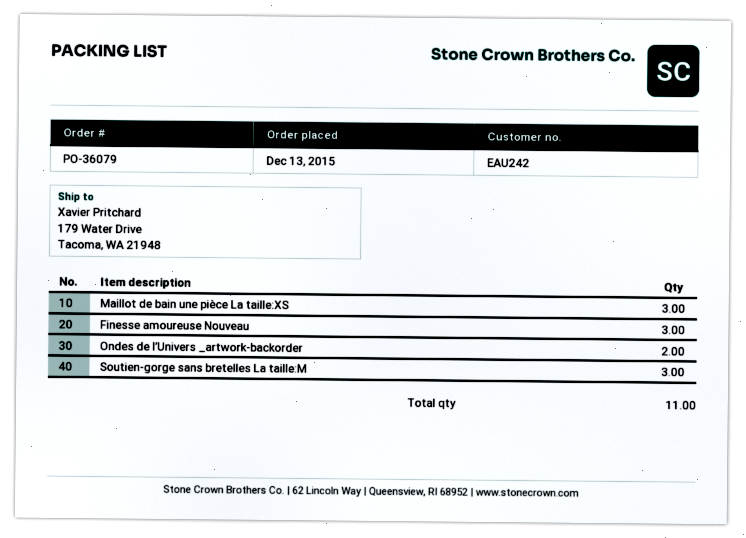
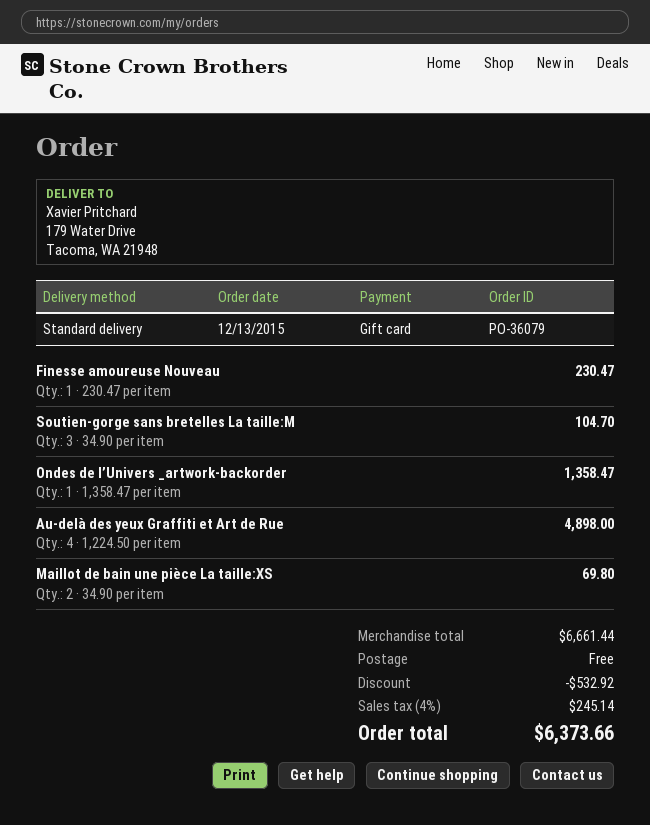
Maillot de bain une pièce La taille:XS: 3 -> 2
Finesse amoureuse Nouveau: 3 -> 1
Ondes de l’Univers _artwork-backorder: 2 -> 1
Au-delà des yeux Graffiti et Art de Rue: none -> 4

